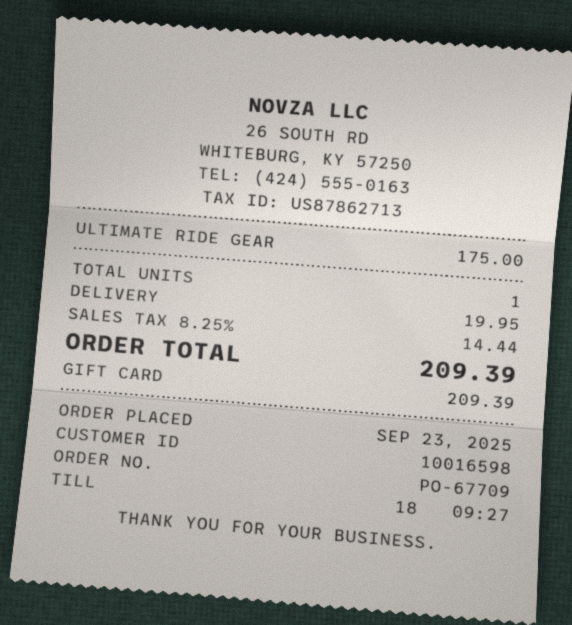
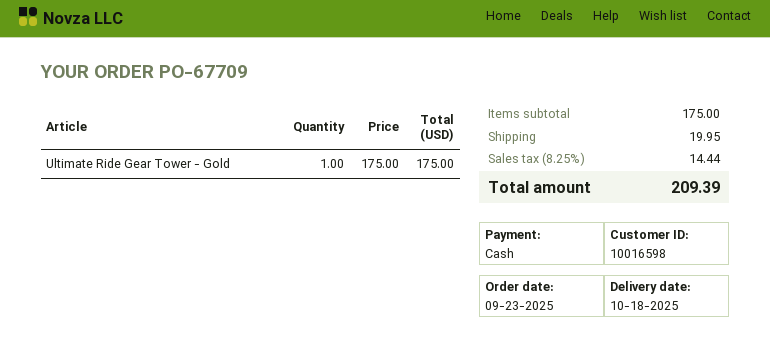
payment method: gift card -> cash

